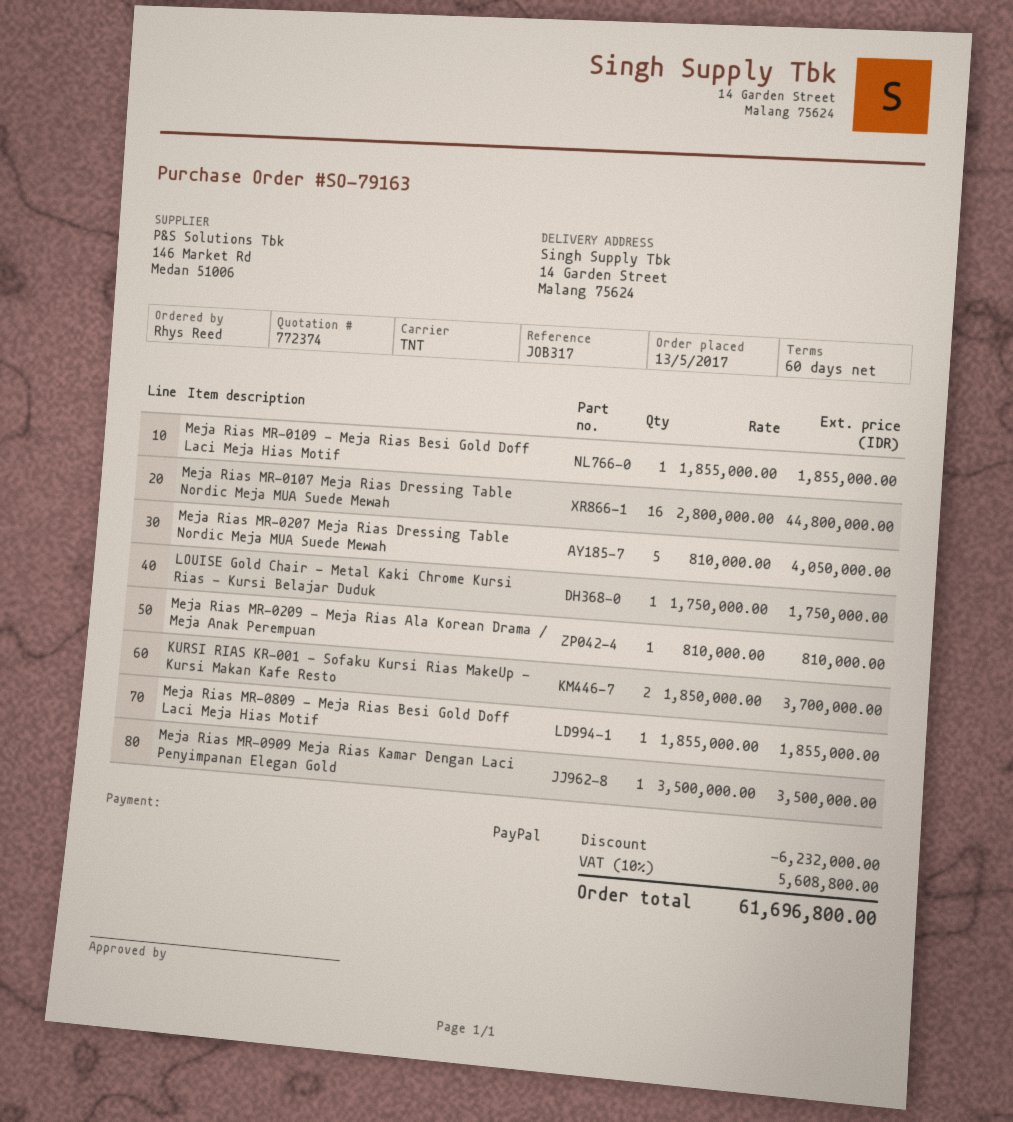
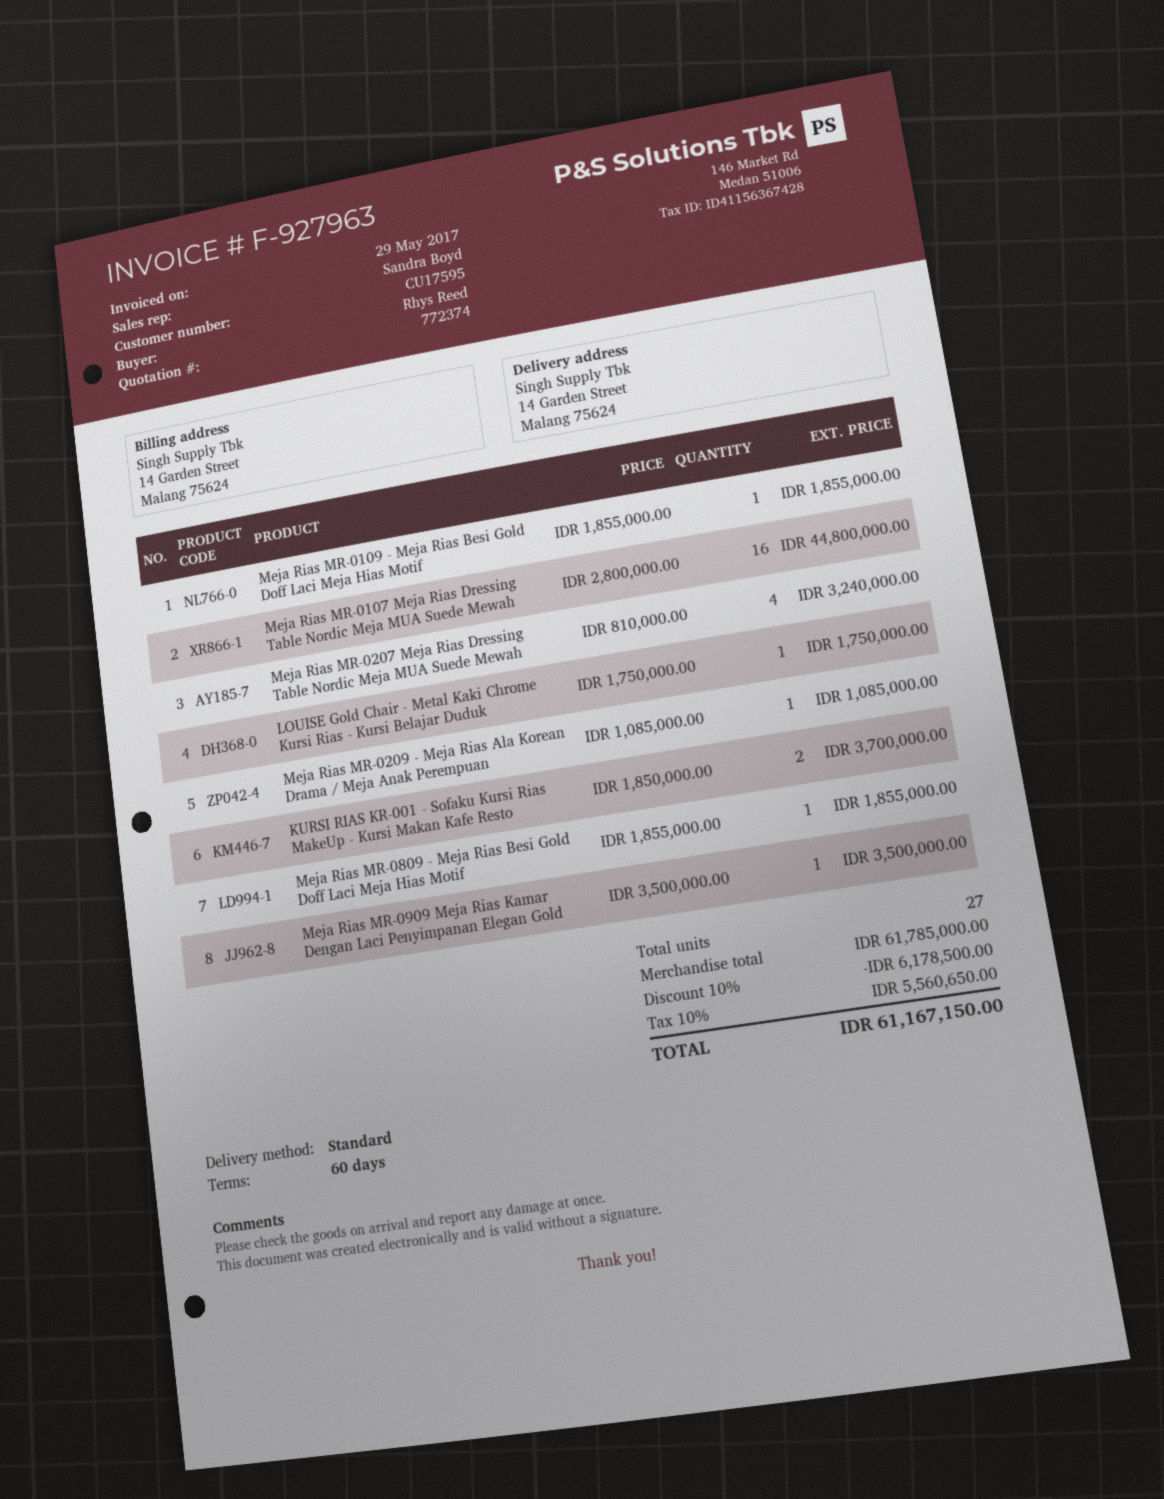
shipping method: TNT -> standard
Meja Rias MR-0207 Meja Rias Dressing Table Nordic Meja MUA Suede Mewah: 5 x 810000.00 = 4050000.00 -> 4 x 810000.00 = 3240000.00
Meja Rias MR-0209 - Meja Rias Ala Korean Drama / Meja Anak Perempuan: 1 x 810000.00 = 810000.00 -> 1 x 1085000.00 = 1085000.00
discount: 6232000.00 -> 6178500.00
tax: 10% = 5608800.00 -> 10% = 5560650.00
total: 61696800.00 -> 61167150.00

